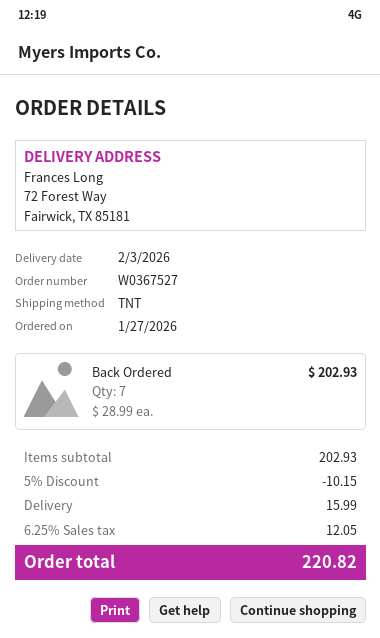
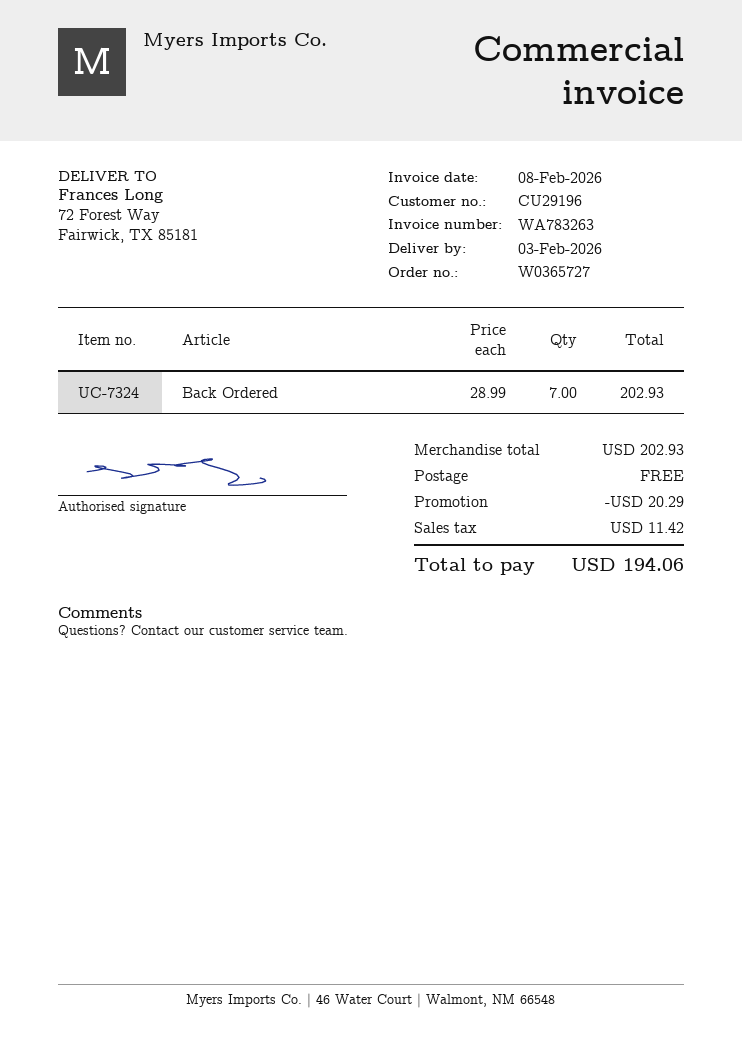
order number: W0367527 -> W0365727
discount: 10.15 -> 20.29
shipping: 15.99 -> 0.00
tax: 12.05 -> 11.42
total: 220.82 -> 194.06

